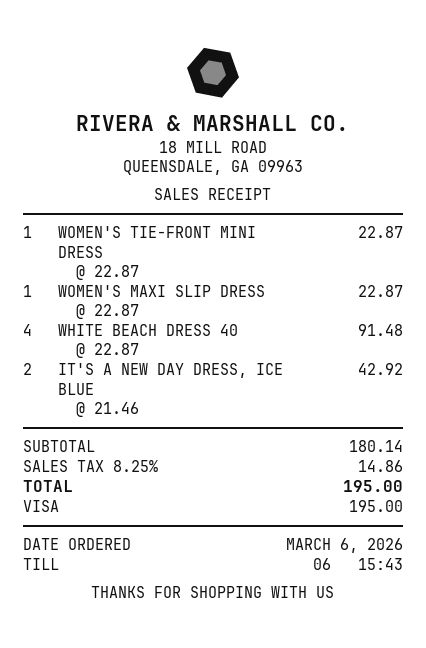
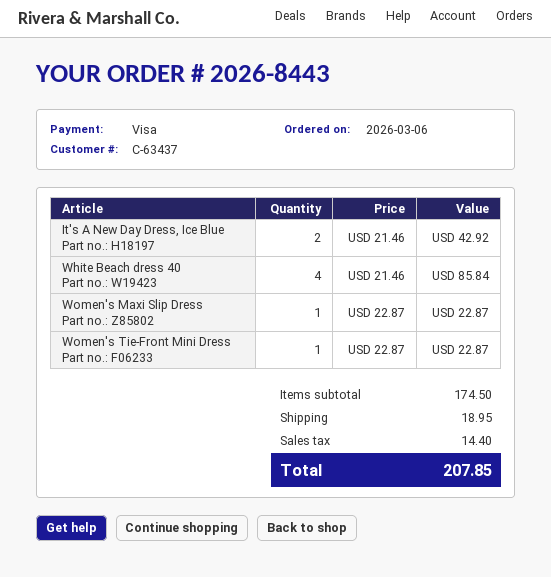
WHITE BEACH DRESS 40: 4 x 22.87 = 91.48 -> 4 x 21.46 = 85.84
subtotal: 180.14 -> 174.50
shipping: none -> 18.95
tax: 14.86 -> 14.40
total: 195.00 -> 207.85

